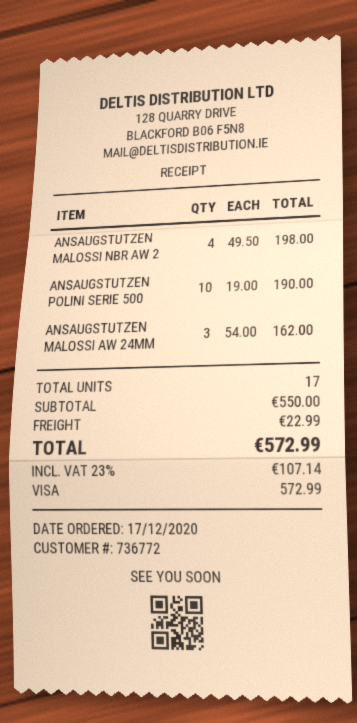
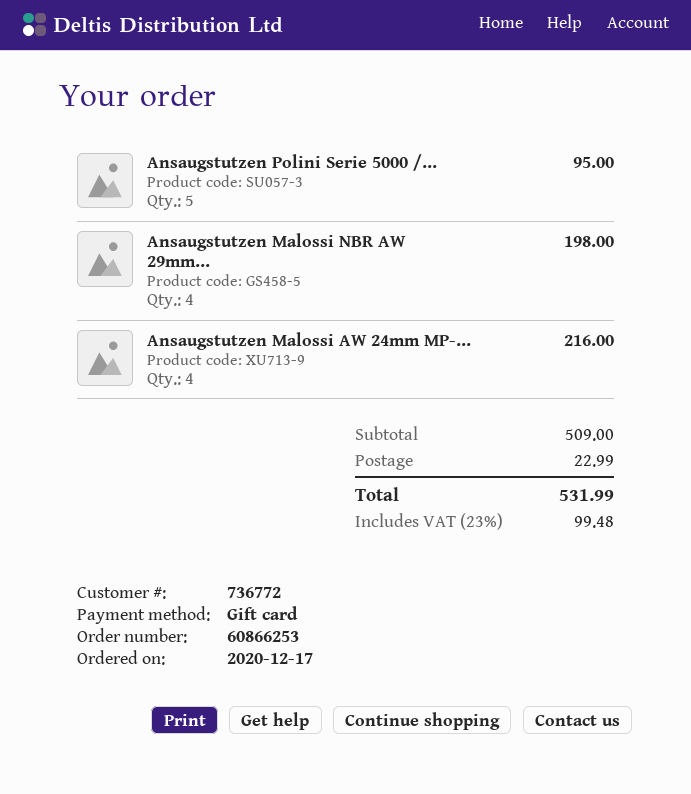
payment method: Visa -> gift card
ANSAUGSTUTZEN POLINI SERIE 500: 10 for 190.00 -> 5 for 95.00
ANSAUGSTUTZEN MALOSSI AW 24MM: 3 for 162.00 -> 4 for 216.00
subtotal: 550.00 -> 509.00
tax: 23% = 107.14 -> 23% = 99.48
total: 572.99 -> 531.99

